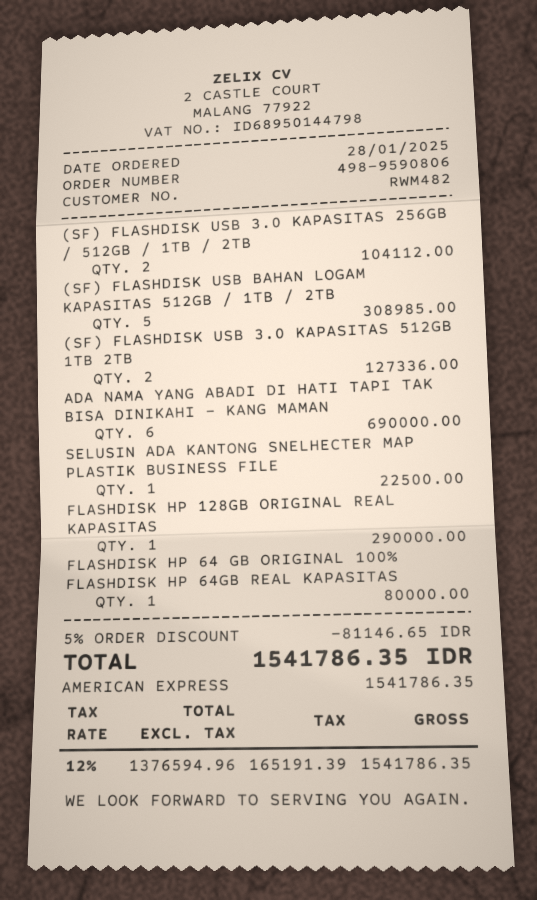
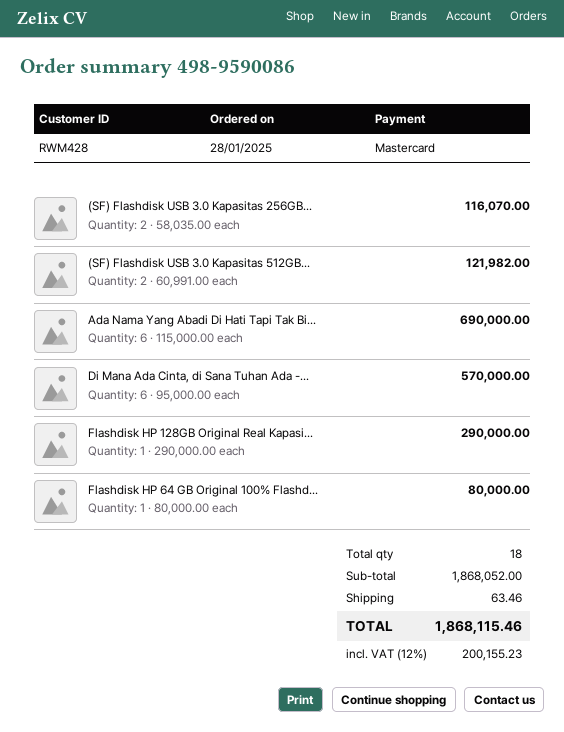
order number: 498-9590806 -> 498-9590086
customer number: RWM482 -> RWM428
payment method: American Express -> Mastercard
(SF) FLASHDISK USB 3.0 KAPASITAS 256GB / 512GB / 1TB / 2TB: 2 for 104112.00 -> 2 for 116070.00
(SF) FLASHDISK USB BAHAN LOGAM KAPASITAS 512GB / 1TB / 2TB: 5 for 308985.00 -> none
(SF) FLASHDISK USB 3.0 KAPASITAS 512GB 1TB 2TB: 2 for 127336.00 -> 2 for 121982.00
SELUSIN ADA KANTONG SNELHECTER MAP PLASTIK BUSINESS FILE: 1 for 22500.00 -> none
Di Mana Ada Cinta, di Sana Tuhan Ada -...: none -> 6 for 570000.00
discount: 5% = 81146.65 -> none
shipping: none -> 63.46
tax: 12% = 165191.39 -> 12% = 200155.23
total: 1541786.35 -> 1868115.46

